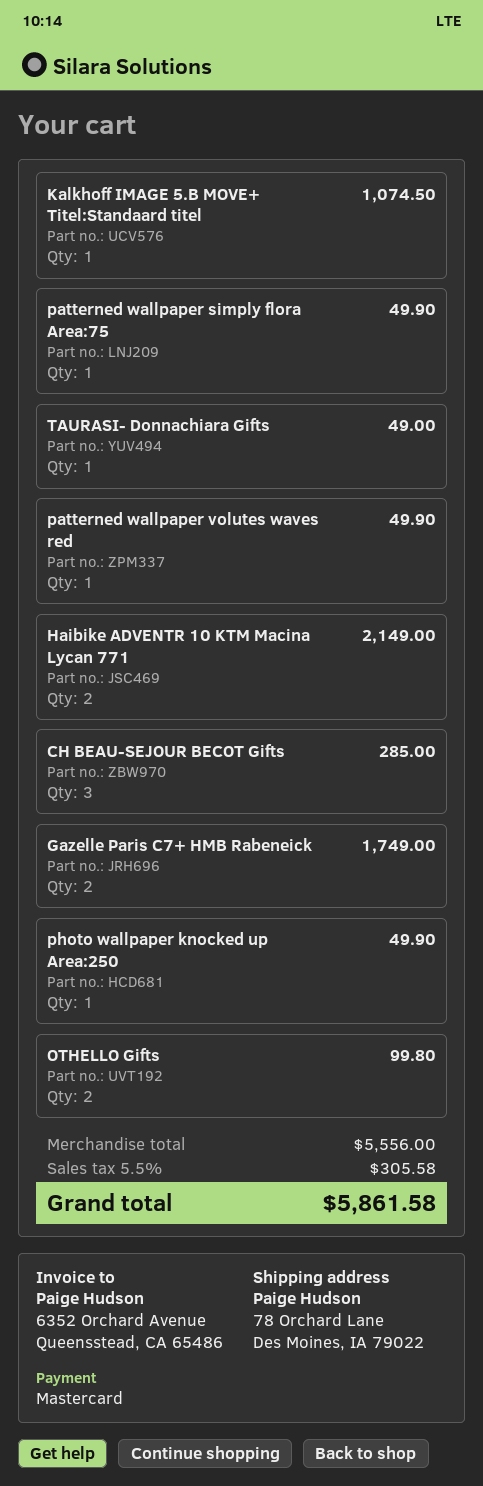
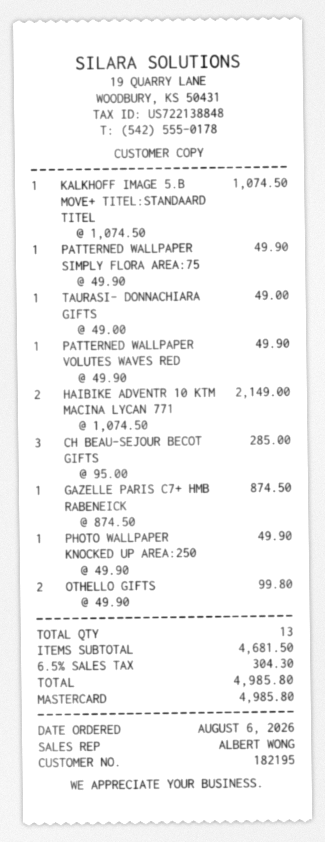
Gazelle Paris C7+ HMB Rabeneick: 2 for 1749.00 -> 1 for 874.50
subtotal: 5556.00 -> 4681.50
tax: 5.5% = 305.58 -> 6.5% = 304.30
total: 5861.58 -> 4985.80

